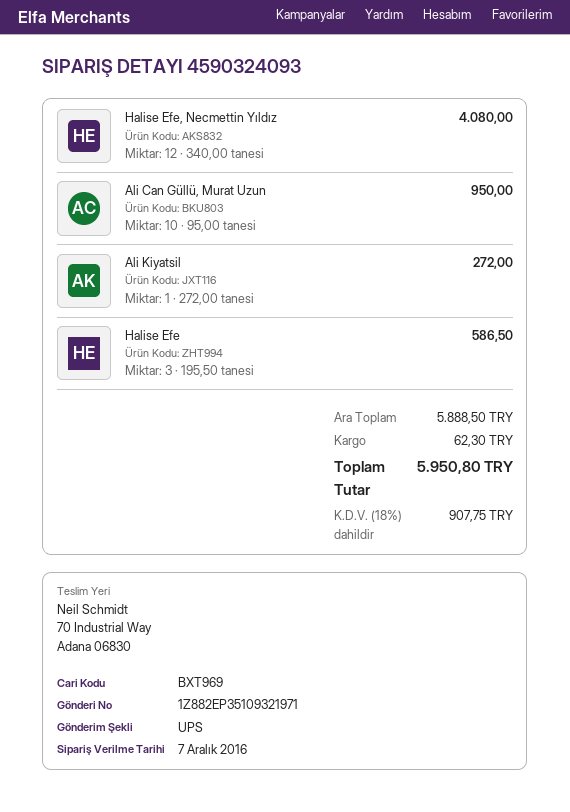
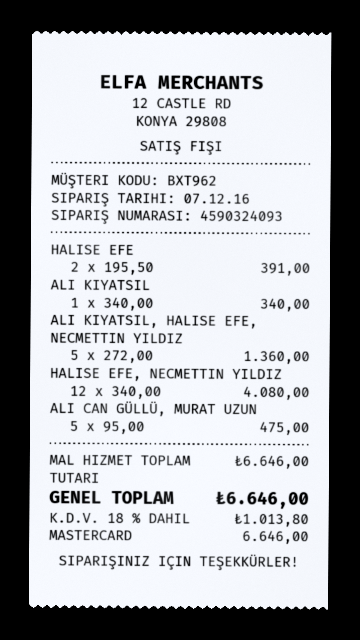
customer number: BXT969 -> BXT962
Ali Can Güllü, Murat Uzun: 10 x 95.00 = 950.00 -> 5 x 95.00 = 475.00
Ali Kiyatsil: 1 x 272.00 = 272.00 -> 1 x 340.00 = 340.00
Halise Efe: 3 x 195.50 = 586.50 -> 2 x 195.50 = 391.00
ALI KIYATSIL, HALISE EFE, NECMETTIN YILDIZ: none -> 5 x 272.00 = 1360.00
subtotal: 5888.50 -> 6646.00
shipping: 62.30 -> none
tax: 18% = 907.75 -> 18% = 1013.80
total: 5950.80 -> 6646.00

